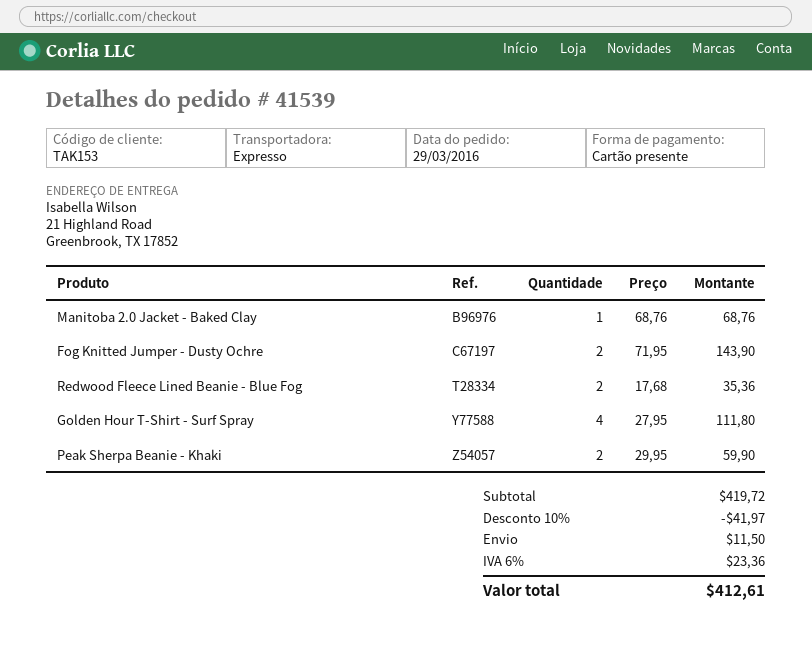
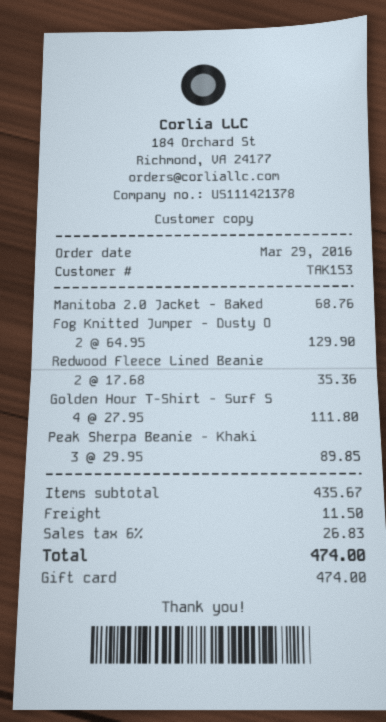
Fog Knitted Jumper - Dusty Ochre: 2 x 71.95 = 143.90 -> 2 x 64.95 = 129.90
Peak Sherpa Beanie - Khaki: 2 x 29.95 = 59.90 -> 3 x 29.95 = 89.85
subtotal: 419.72 -> 435.67
discount: 10% = 41.97 -> none
tax: 6% = 23.36 -> 6% = 26.83
total: 412.61 -> 474.00

